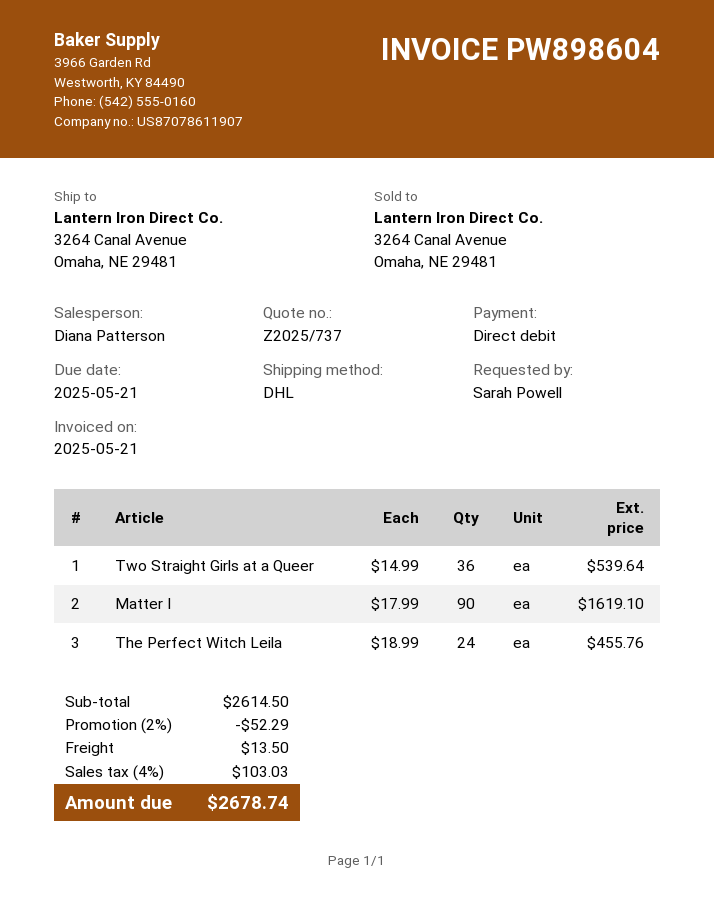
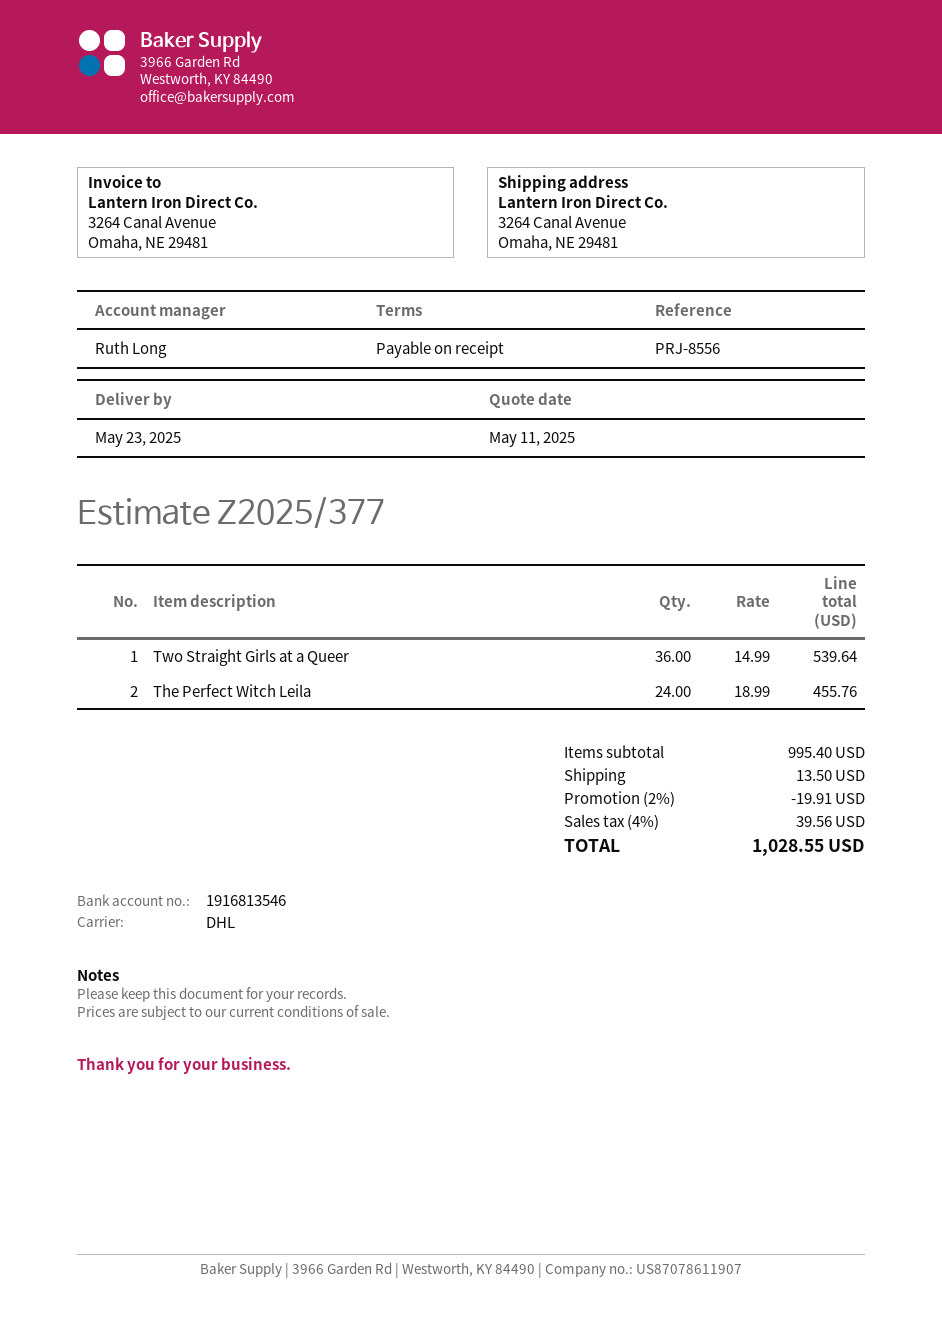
quote number: Z2025/737 -> Z2025/377
sales rep: Diana Patterson -> Ruth Long
Matter I: 90 x 17.99 = 1619.10 -> none
subtotal: 2614.50 -> 995.40
discount: 2% = 52.29 -> 2% = 19.91
tax: 4% = 103.03 -> 4% = 39.56
total: 2678.74 -> 1028.55

